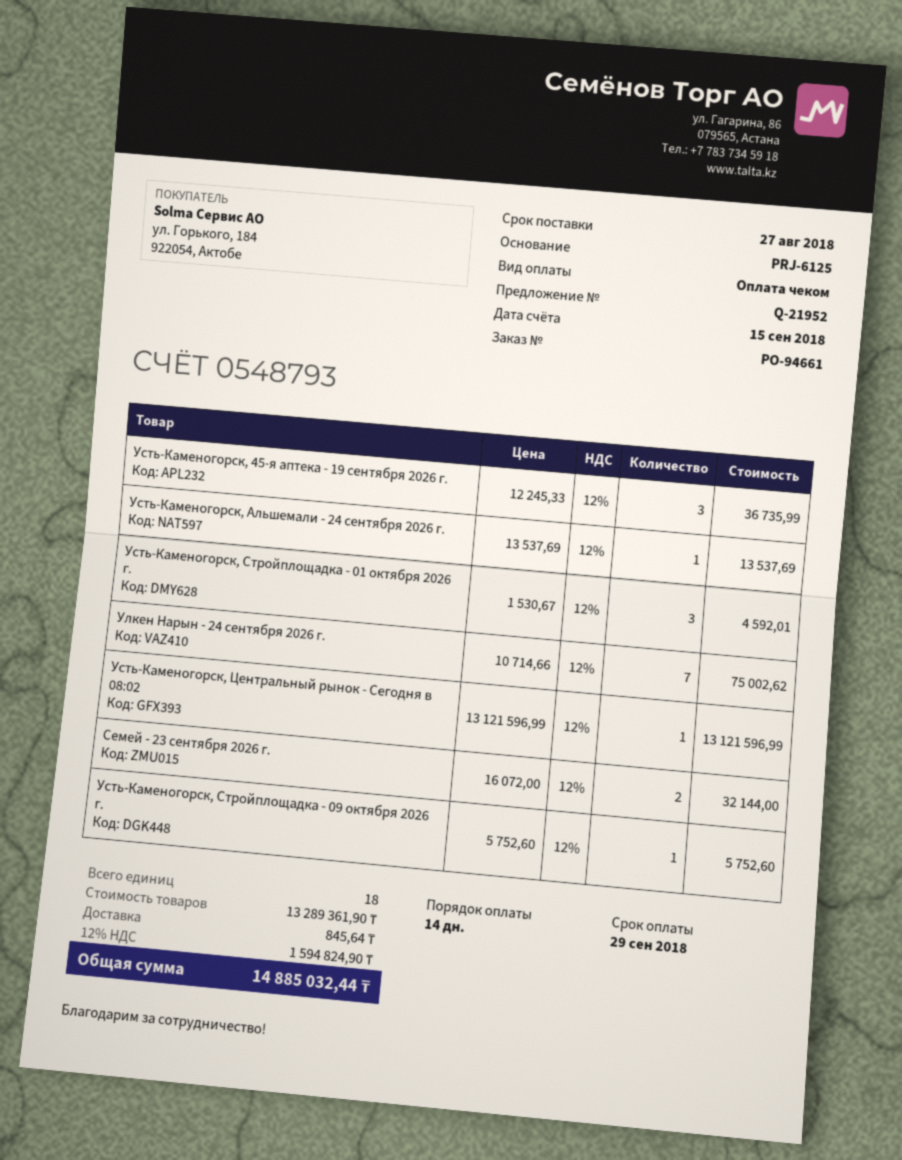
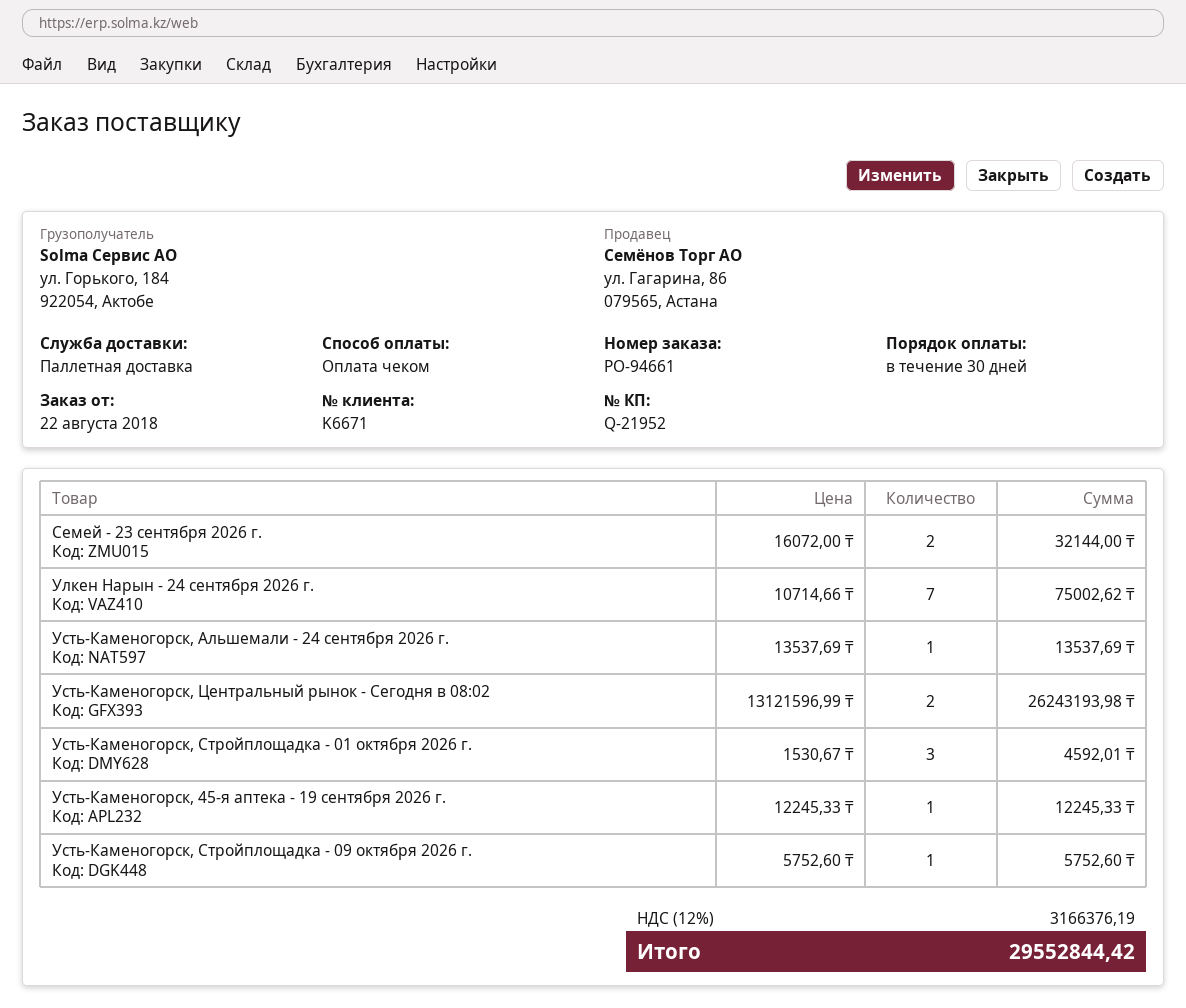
payment terms: 14 days -> 30 days
Усть-Каменогорск, 45-я аптека - 19 сентября 2026 г.: 3 x 12245.33 = 36735.99 -> 1 x 12245.33 = 12245.33
Усть-Каменогорск, Центральный рынок - Сегодня в 08:02: 1 x 13121596.99 = 13121596.99 -> 2 x 13121596.99 = 26243193.98
shipping: 845.64 -> none
tax: 12% = 1594824.90 -> 12% = 3166376.19
total: 14885032.44 -> 29552844.42

